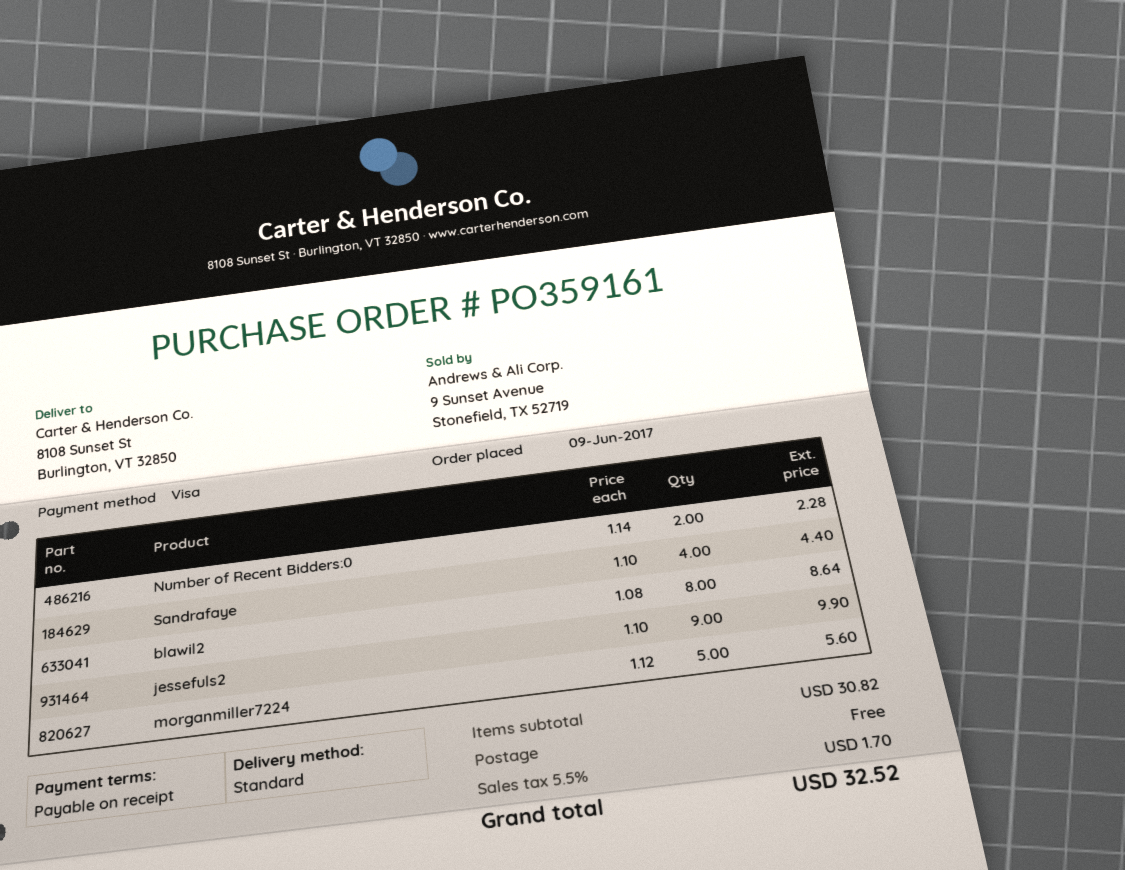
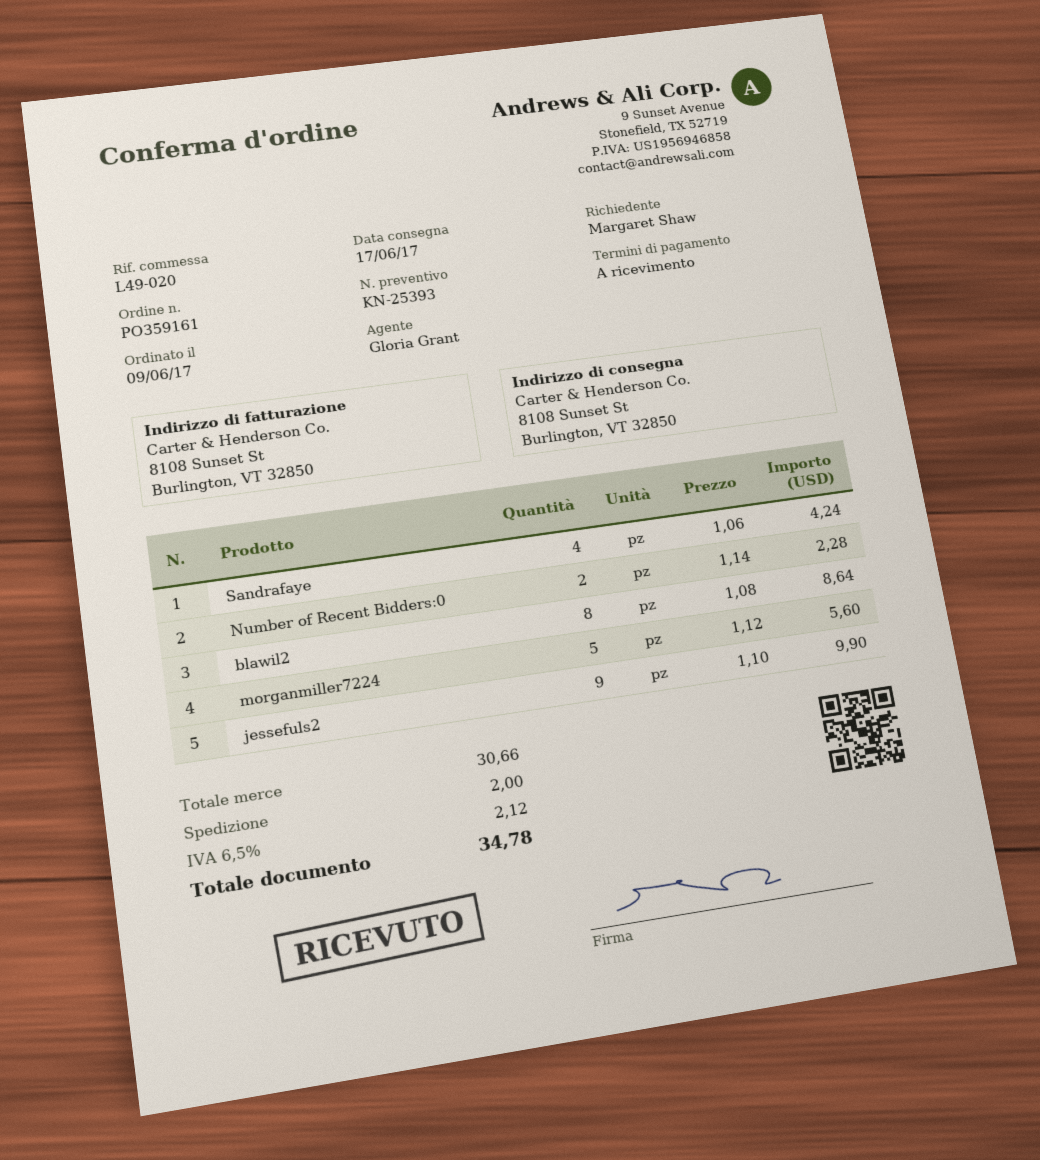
Sandrafaye: 4 x 1.10 = 4.40 -> 4 x 1.06 = 4.24
subtotal: 30.82 -> 30.66
shipping: 0.00 -> 2.00
tax: 5.5% = 1.70 -> 6.5% = 2.12
total: 32.52 -> 34.78

